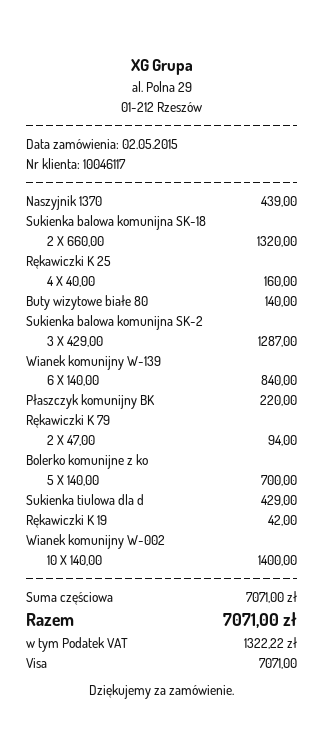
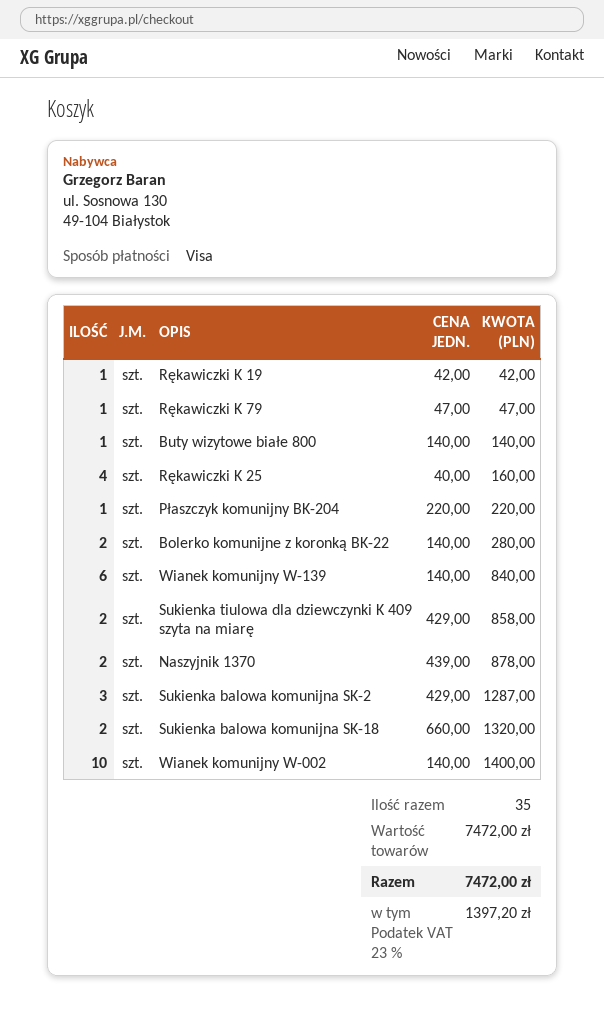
Naszyjnik 1370: 1 x 439.00 = 439.00 -> 2 x 439.00 = 878.00
Rękawiczki K 79: 2 x 47.00 = 94.00 -> 1 x 47.00 = 47.00
Bolerko komunijne z ko: 5 x 140.00 = 700.00 -> 2 x 140.00 = 280.00
Sukienka tiulowa dla d: 1 x 429.00 = 429.00 -> 2 x 429.00 = 858.00
subtotal: 7071.00 -> 7472.00
tax: 1322.22 -> 1397.20
total: 7071.00 -> 7472.00

